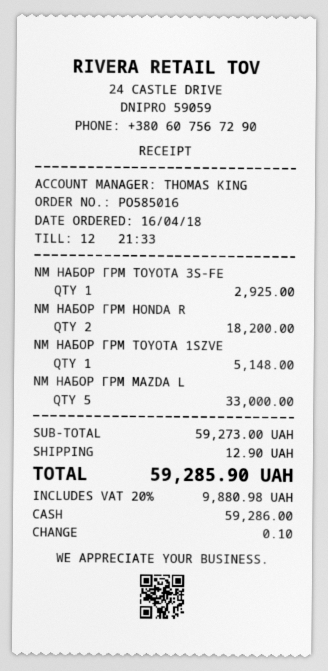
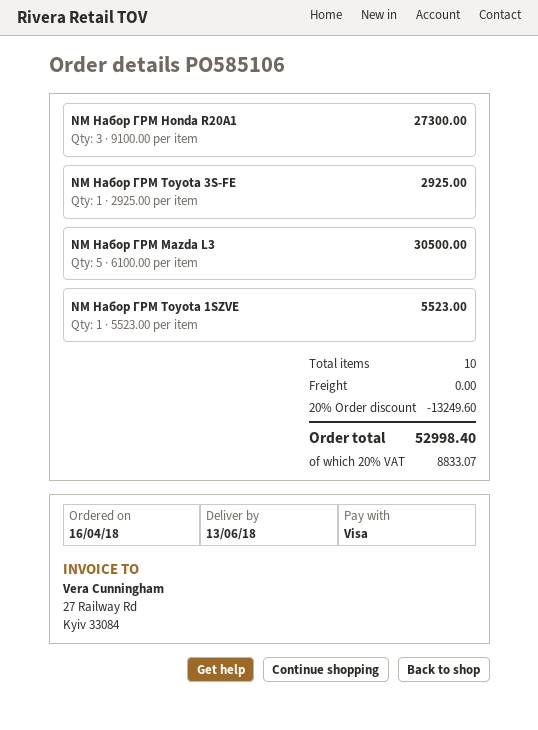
order number: PO585016 -> PO585106
payment method: cash -> Visa
NM НАБОР ГРМ HONDA R: 2 for 18200.00 -> 3 for 27300.00
NM НАБОР ГРМ TOYOTA 1SZVE: 1 for 5148.00 -> 1 for 5523.00
NM НАБОР ГРМ MAZDA L: 5 for 33000.00 -> 5 for 30500.00
discount: none -> 20% = 13249.60
shipping: 12.90 -> 0.00
tax: 20% = 9880.98 -> 20% = 8833.07
total: 59285.90 -> 52998.40

